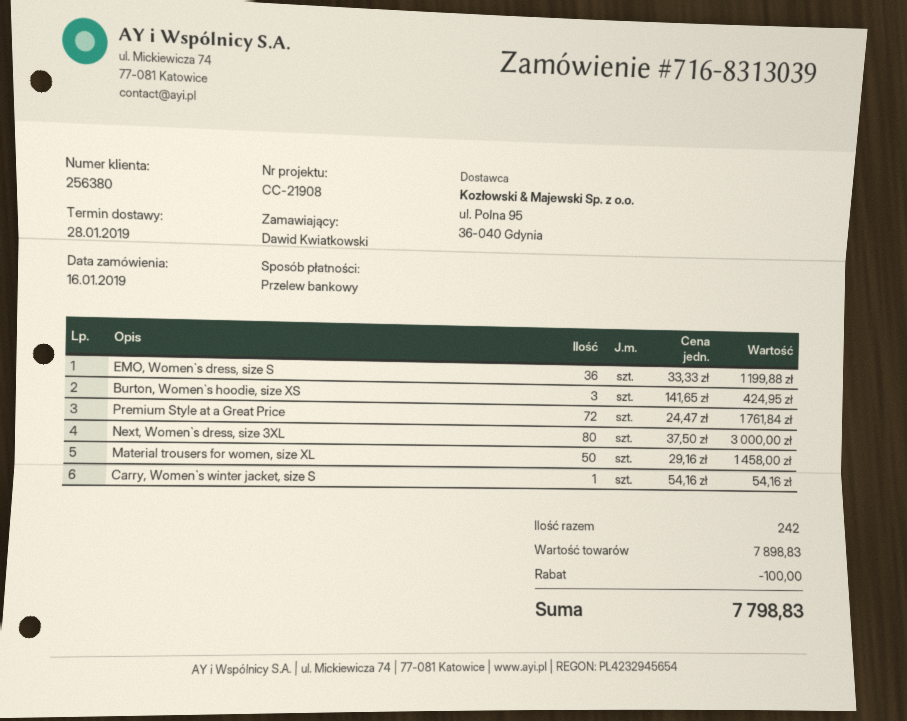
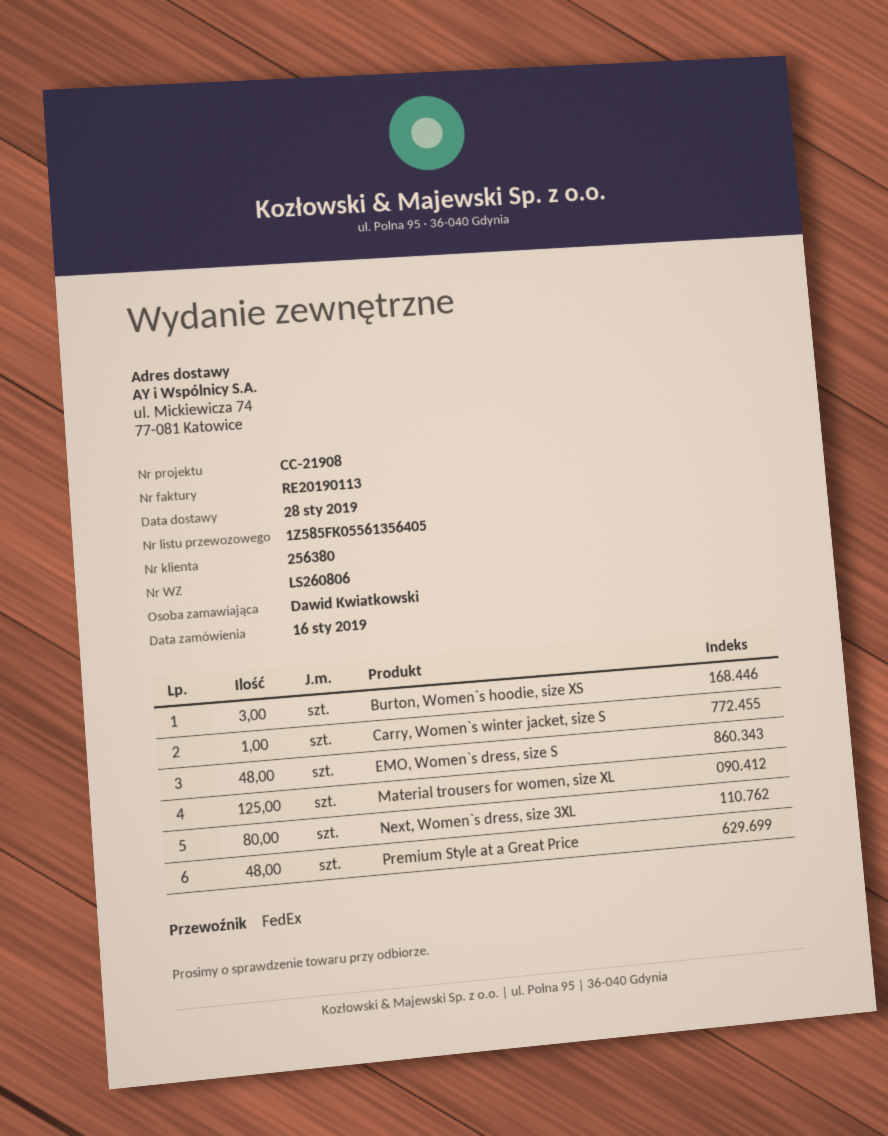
EMO, Women`s dress, size S: 36 -> 48
Premium Style at a Great Price: 72 -> 48
Material trousers for women, size XL: 50 -> 125

